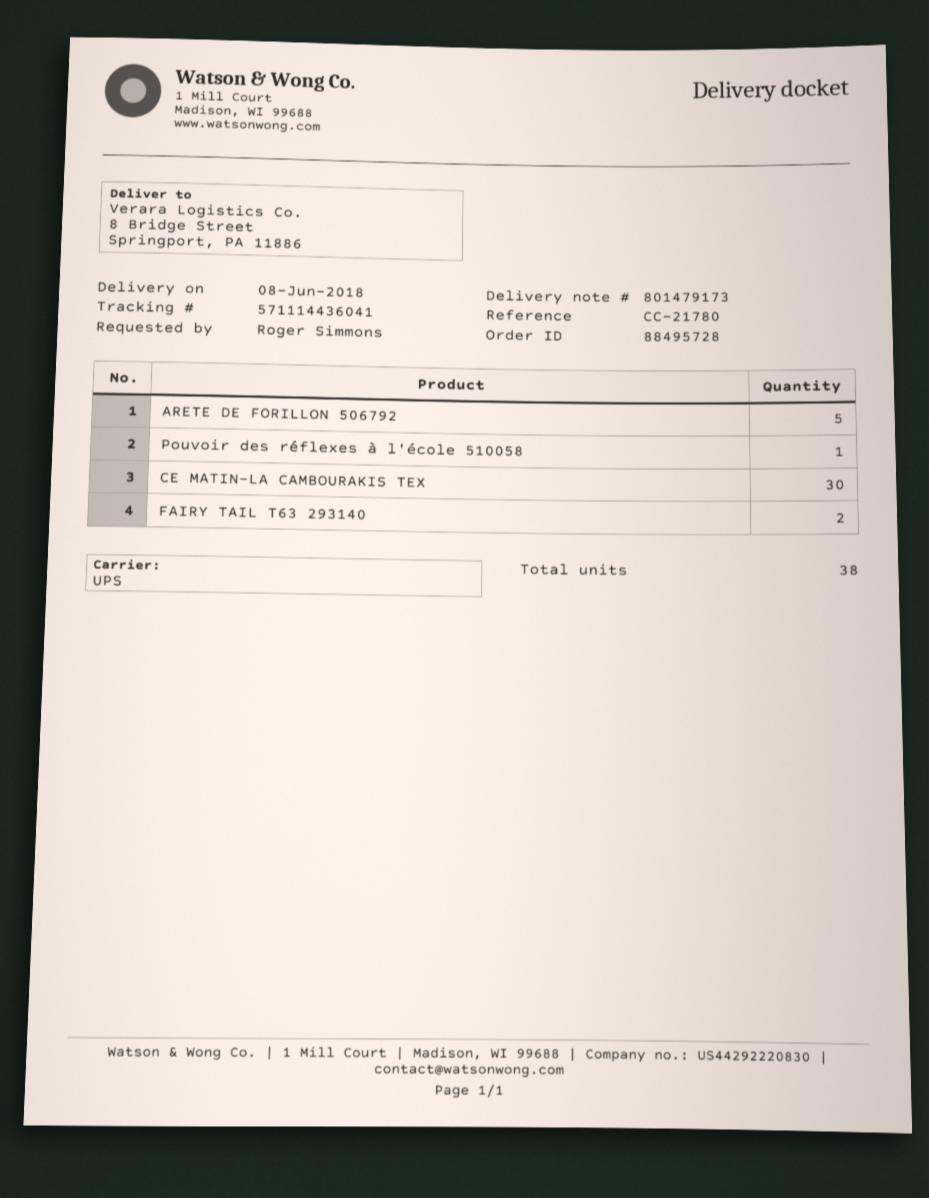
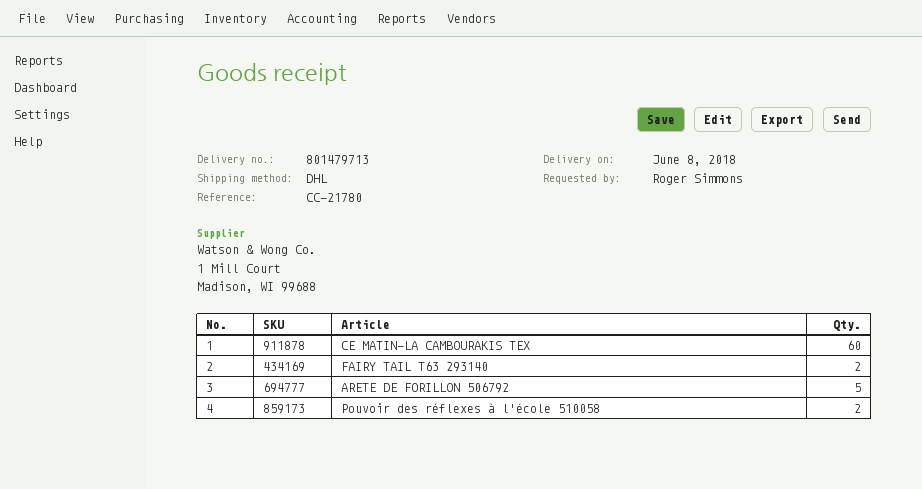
delivery note number: 801479173 -> 801479713
shipping method: UPS -> DHL
Pouvoir des réflexes à l'école 510058: 1 -> 2
CE MATIN-LA CAMBOURAKIS TEX: 30 -> 60

